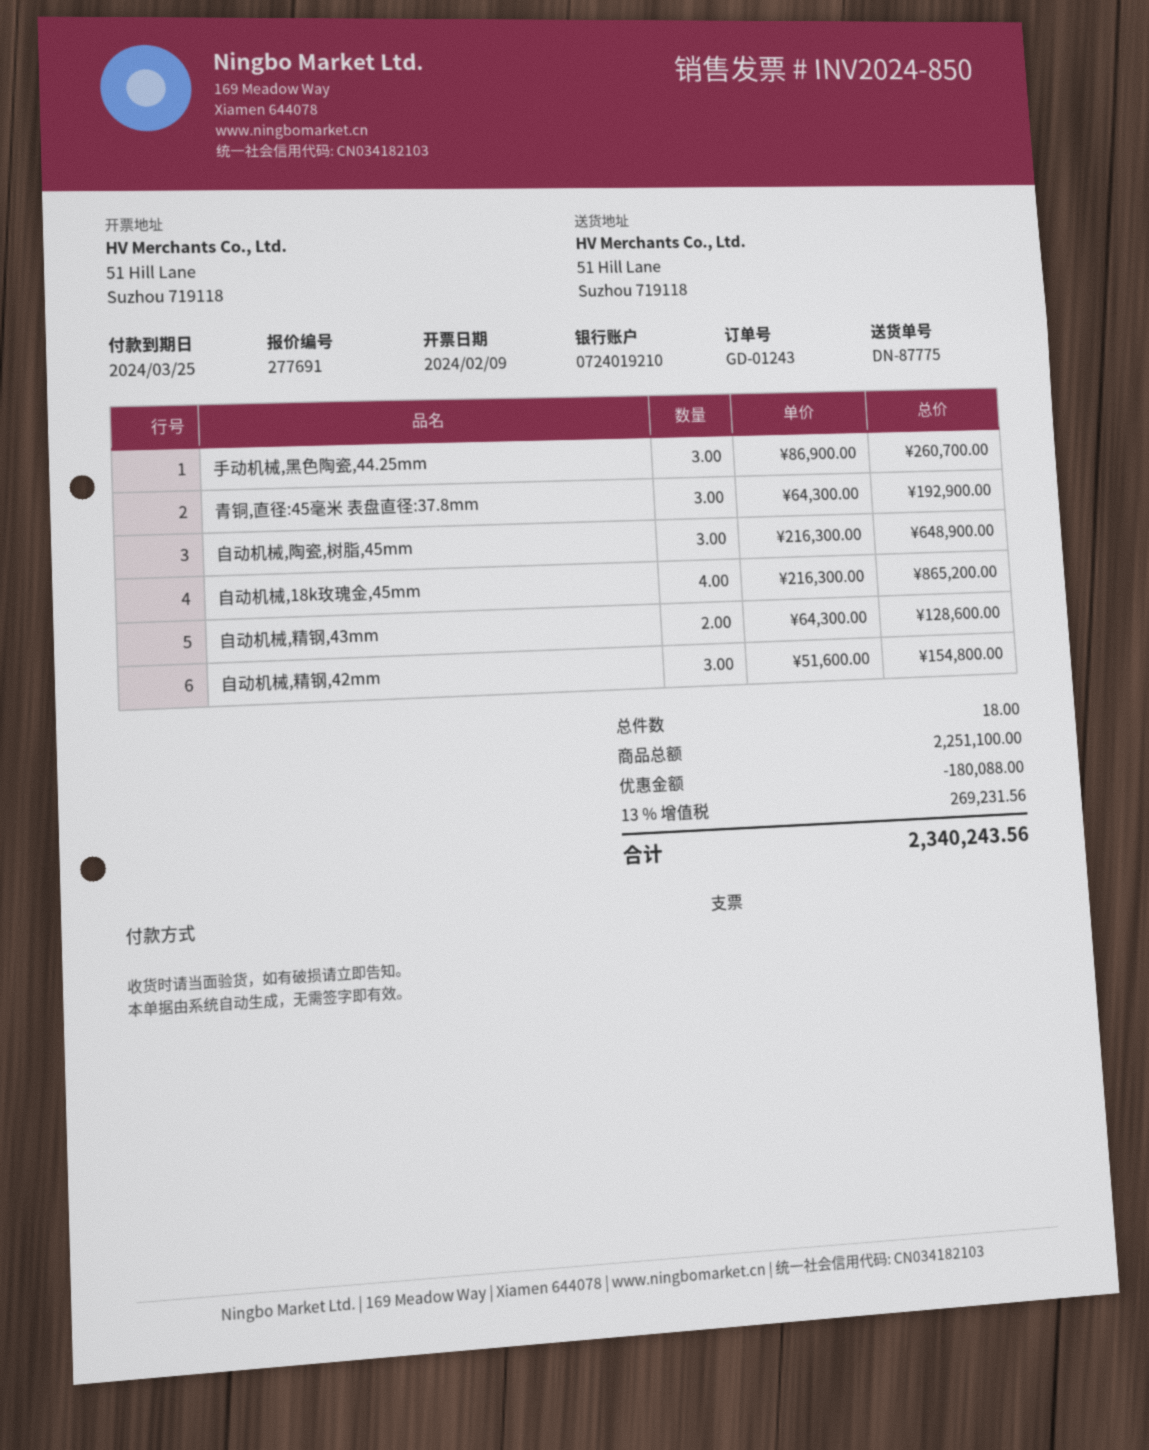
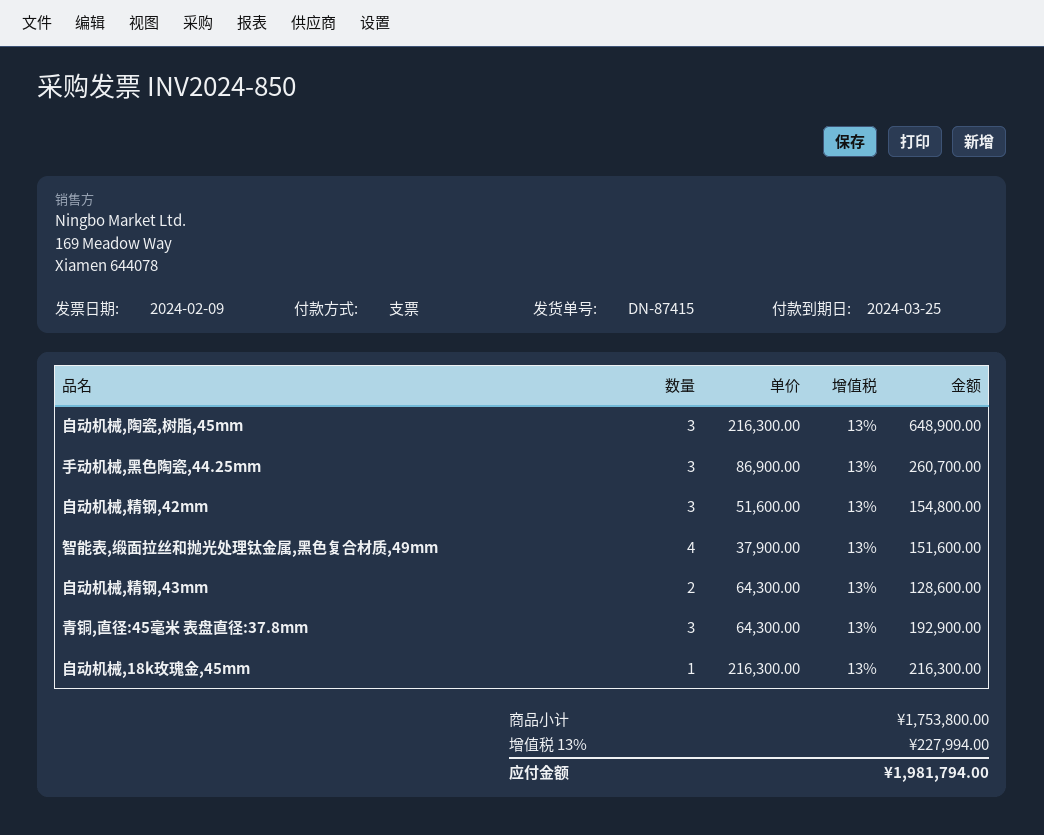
delivery note number: DN-87775 -> DN-87415
自动机械,18k玫瑰金,45mm: 4 x 216300.00 = 865200.00 -> 1 x 216300.00 = 216300.00
智能表,缎面拉丝和抛光处理钛金属,黑色复合材质,49mm: none -> 4 x 37900.00 = 151600.00
subtotal: 2251100.00 -> 1753800.00
discount: 180088.00 -> none
tax: 13% = 269231.56 -> 13% = 227994.00
total: 2340243.56 -> 1981794.00

